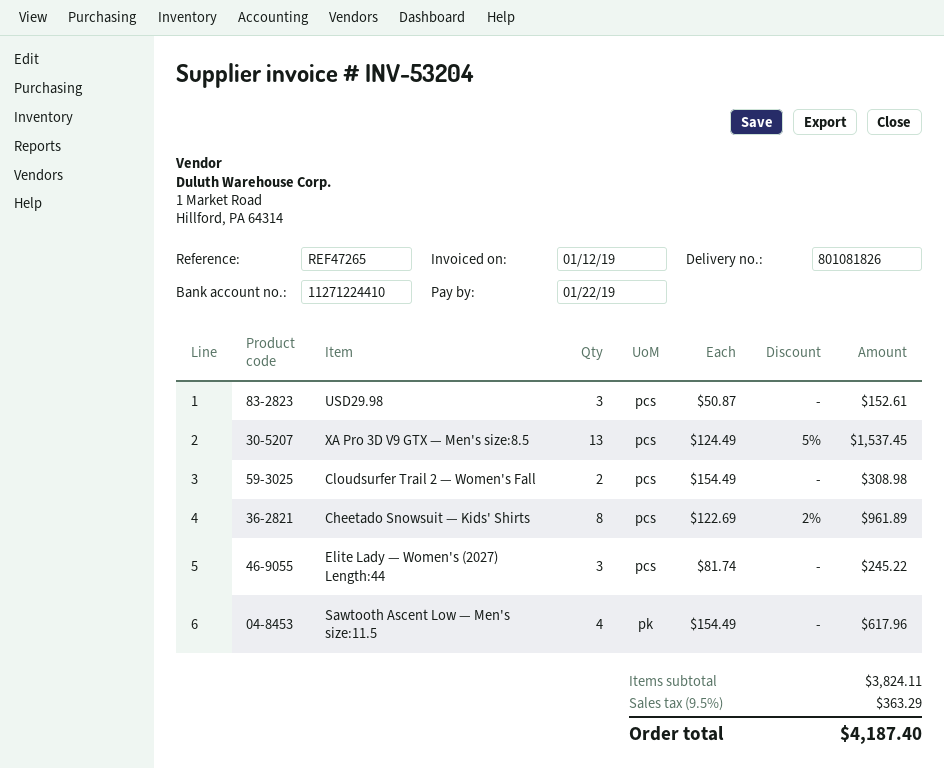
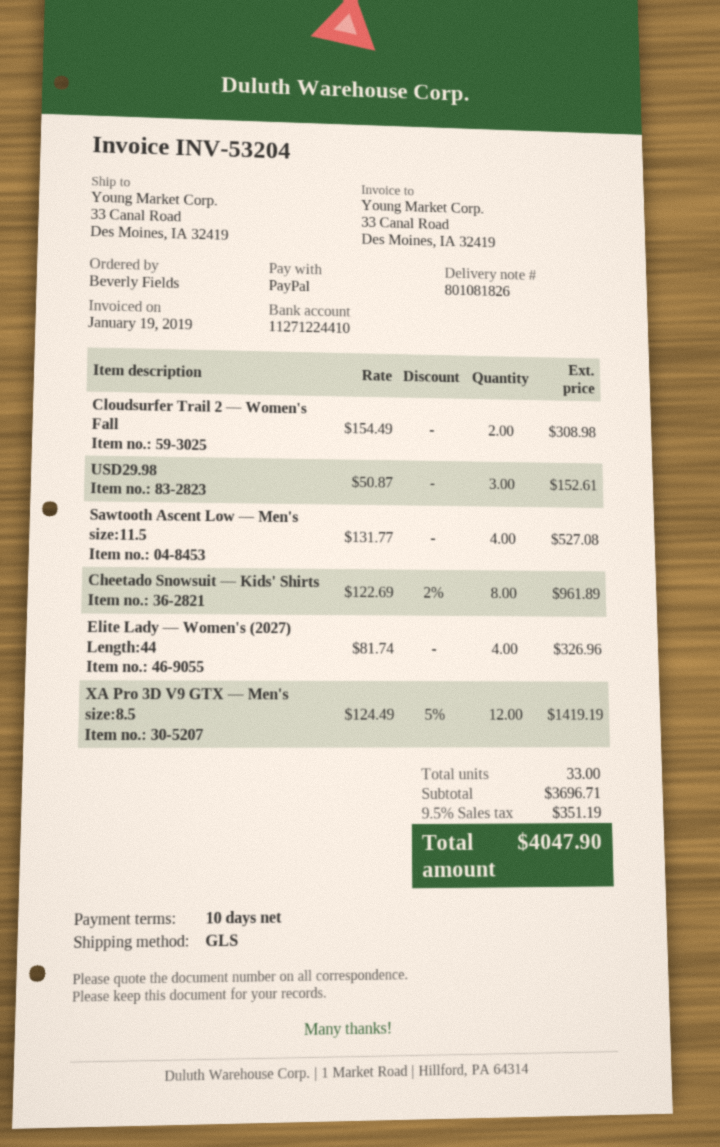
invoice date: 2019-01-12 -> 2019-01-19
XA Pro 3D V9 GTX — Men's size:8.5: 13 x 124.49 - 5% = 1537.45 -> 12 x 124.49 - 5% = 1419.19
Elite Lady — Women's (2027) Length:44: 3 x 81.74 = 245.22 -> 4 x 81.74 = 326.96
Sawtooth Ascent Low — Men's size:11.5: 4 x 154.49 = 617.96 -> 4 x 131.77 = 527.08
subtotal: 3824.11 -> 3696.71
tax: 9.5% = 363.29 -> 9.5% = 351.19
total: 4187.40 -> 4047.90

